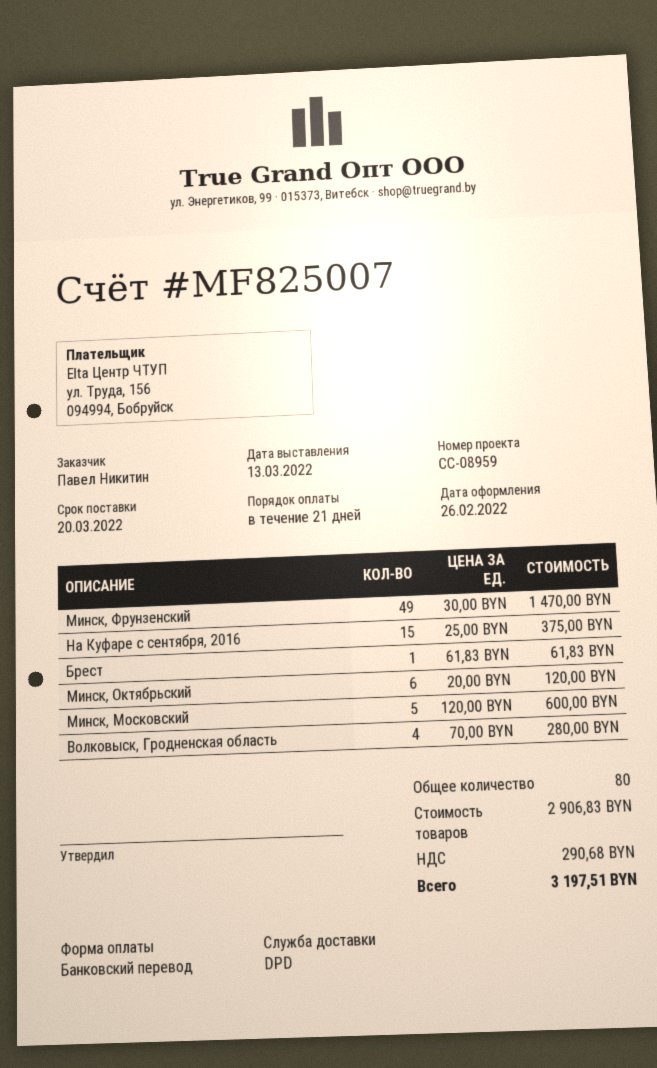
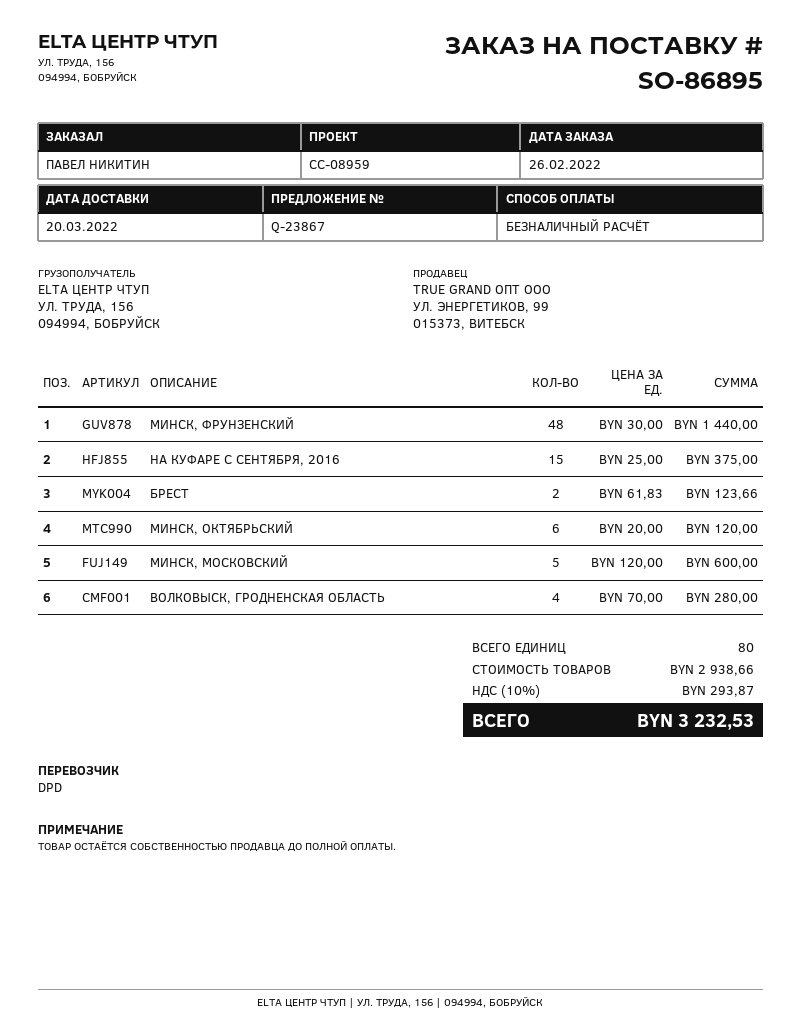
Минск, Фрунзенский: 49 x 30.00 = 1470.00 -> 48 x 30.00 = 1440.00
Брест: 1 x 61.83 = 61.83 -> 2 x 61.83 = 123.66
subtotal: 2906.83 -> 2938.66
tax: 290.68 -> 293.87
total: 3197.51 -> 3232.53

